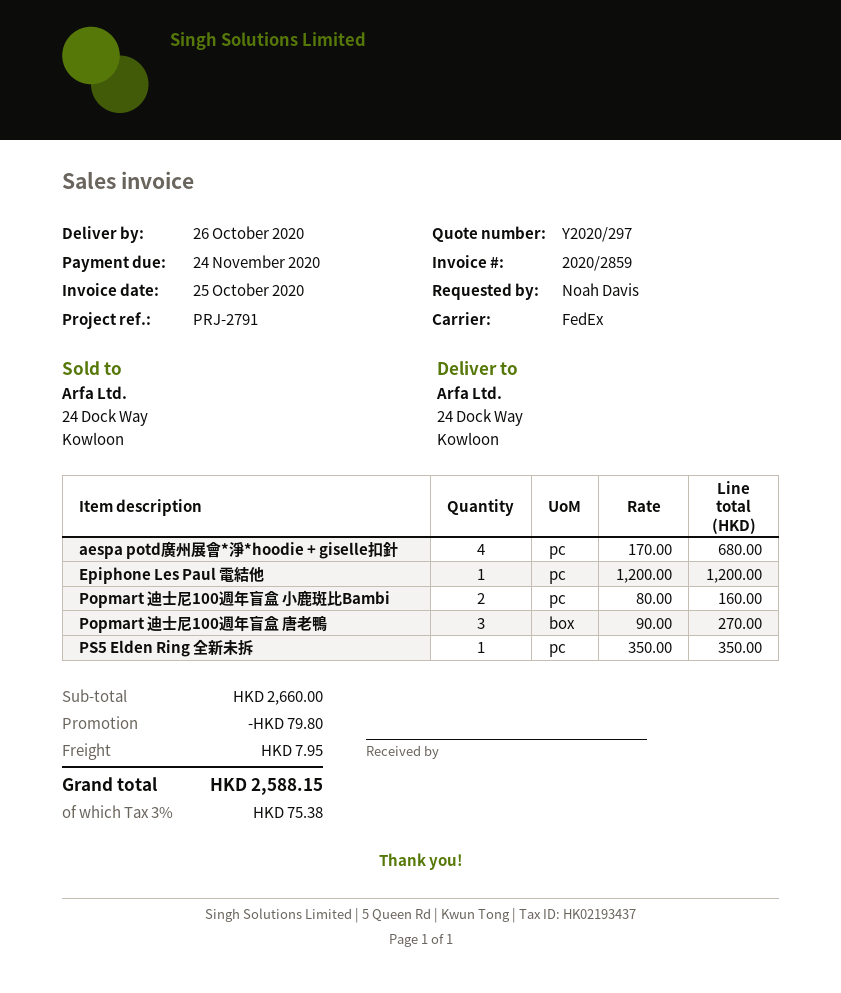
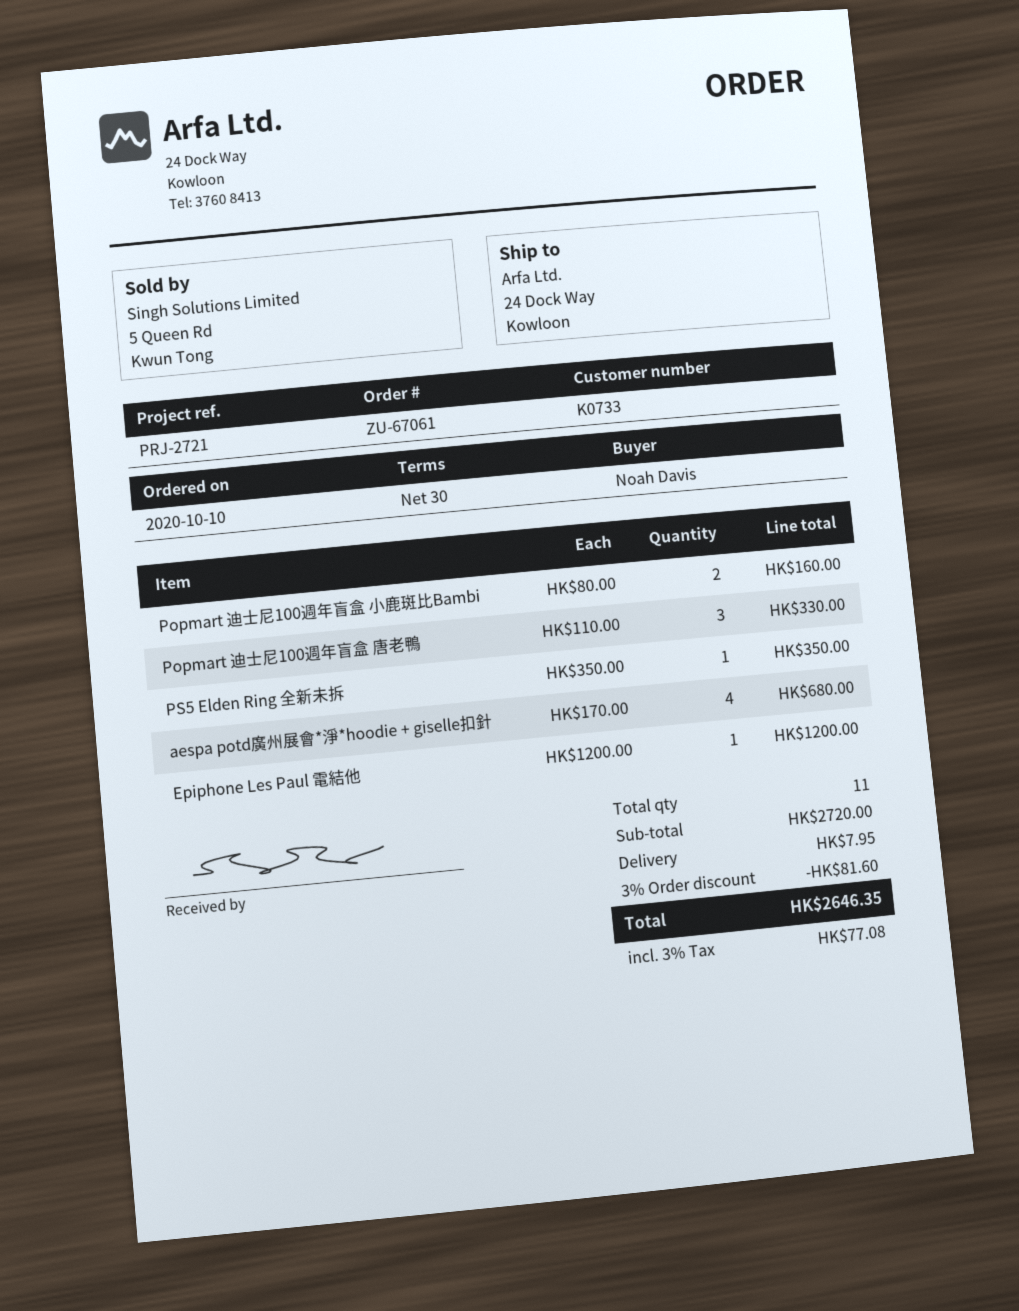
reference: PRJ-2791 -> PRJ-2721
Popmart 迪士尼100週年盲盒 唐老鴨: 3 x 90.00 = 270.00 -> 3 x 110.00 = 330.00
subtotal: 2660.00 -> 2720.00
discount: 79.80 -> 81.60
tax: 3% = 75.38 -> 3% = 77.08
total: 2588.15 -> 2646.35

